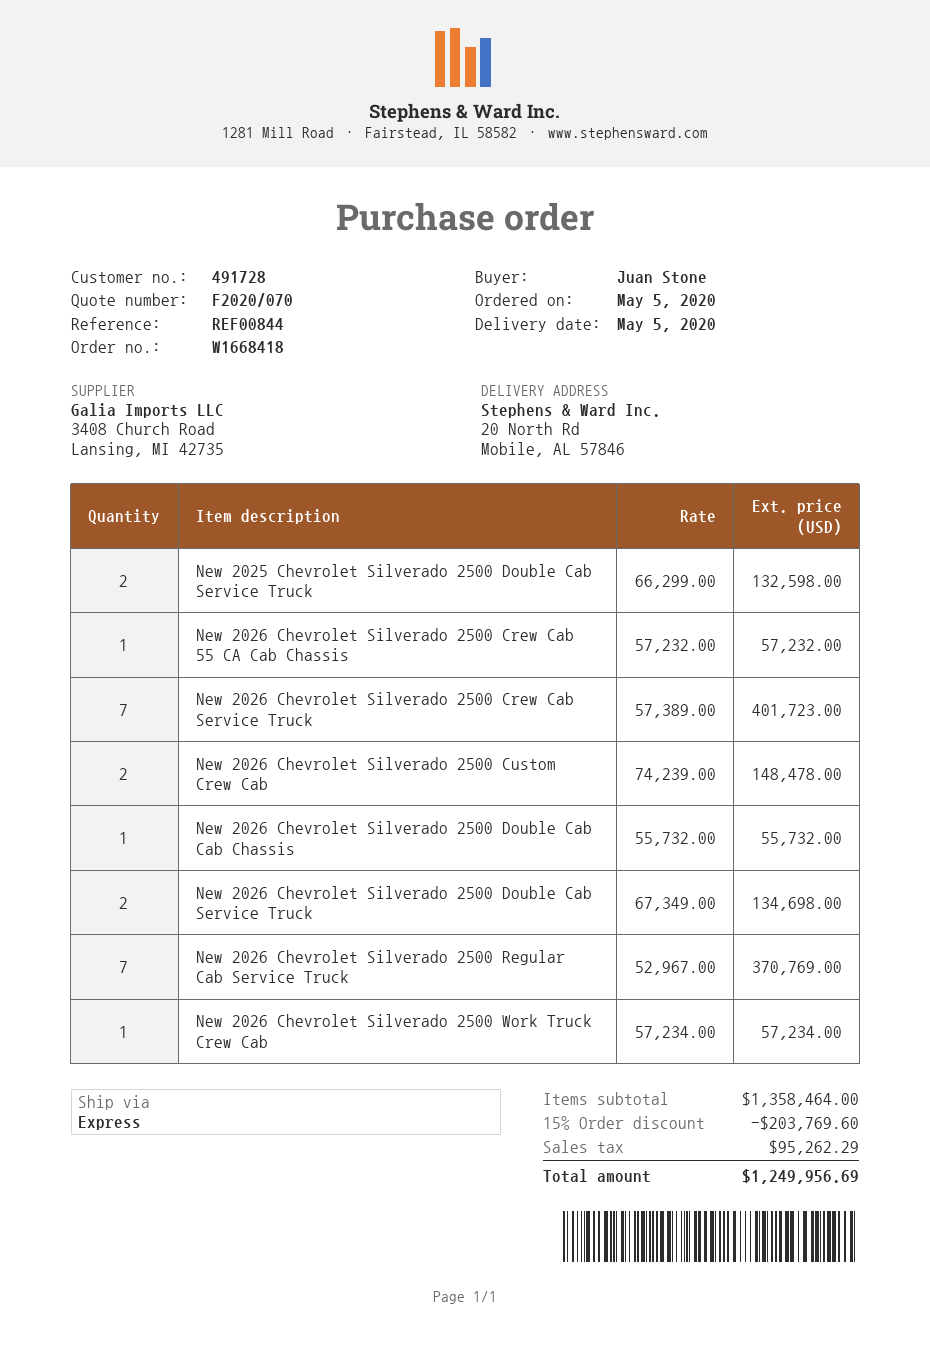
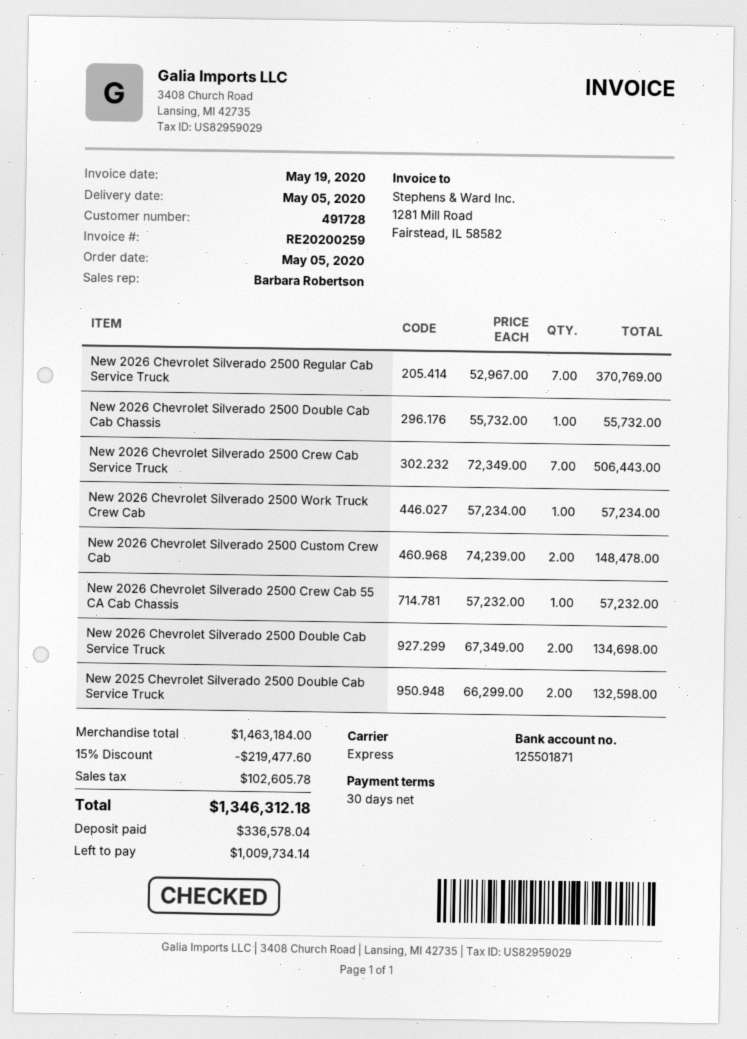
New 2026 Chevrolet Silverado 2500 Crew Cab Service Truck: 7 x 57389.00 = 401723.00 -> 7 x 72349.00 = 506443.00
subtotal: 1358464.00 -> 1463184.00
discount: 15% = 203769.60 -> 15% = 219477.60
tax: 95262.29 -> 102605.78
total: 1249956.69 -> 1346312.18

